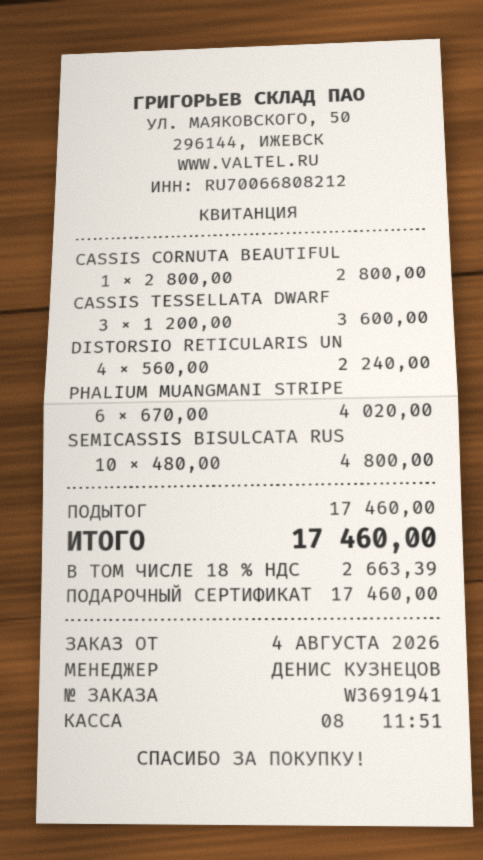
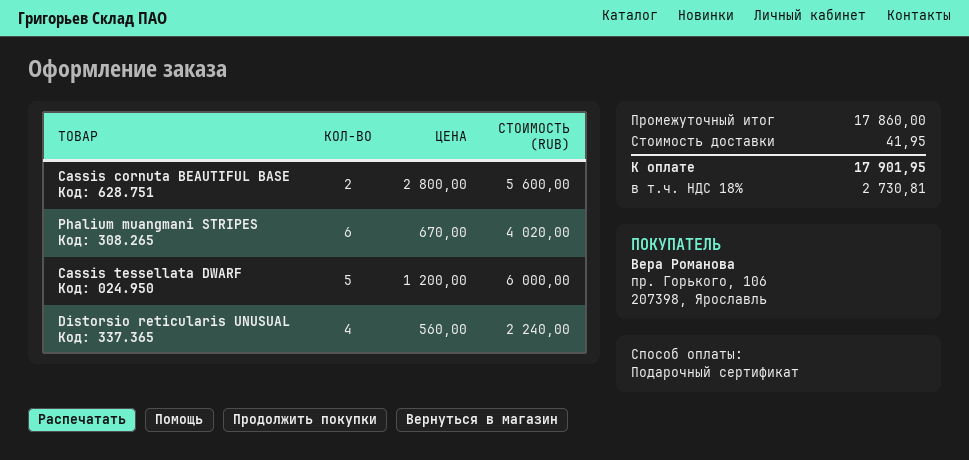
CASSIS CORNUTA BEAUTIFUL: 1 x 2800.00 = 2800.00 -> 2 x 2800.00 = 5600.00
CASSIS TESSELLATA DWARF: 3 x 1200.00 = 3600.00 -> 5 x 1200.00 = 6000.00
SEMICASSIS BISULCATA RUS: 10 x 480.00 = 4800.00 -> none
subtotal: 17460.00 -> 17860.00
shipping: none -> 41.95
tax: 18% = 2663.39 -> 18% = 2730.81
total: 17460.00 -> 17901.95

